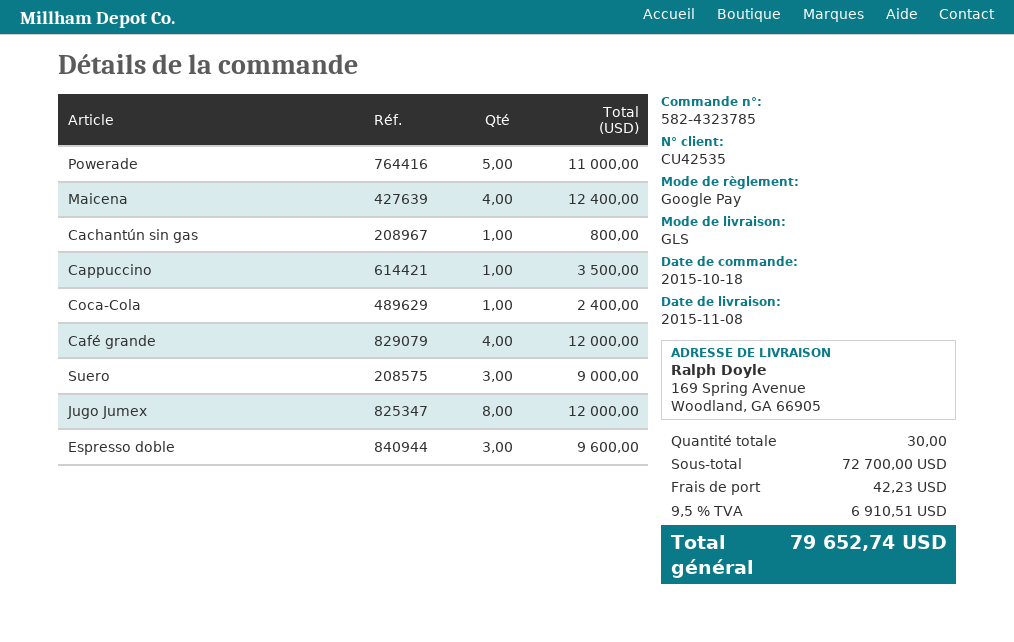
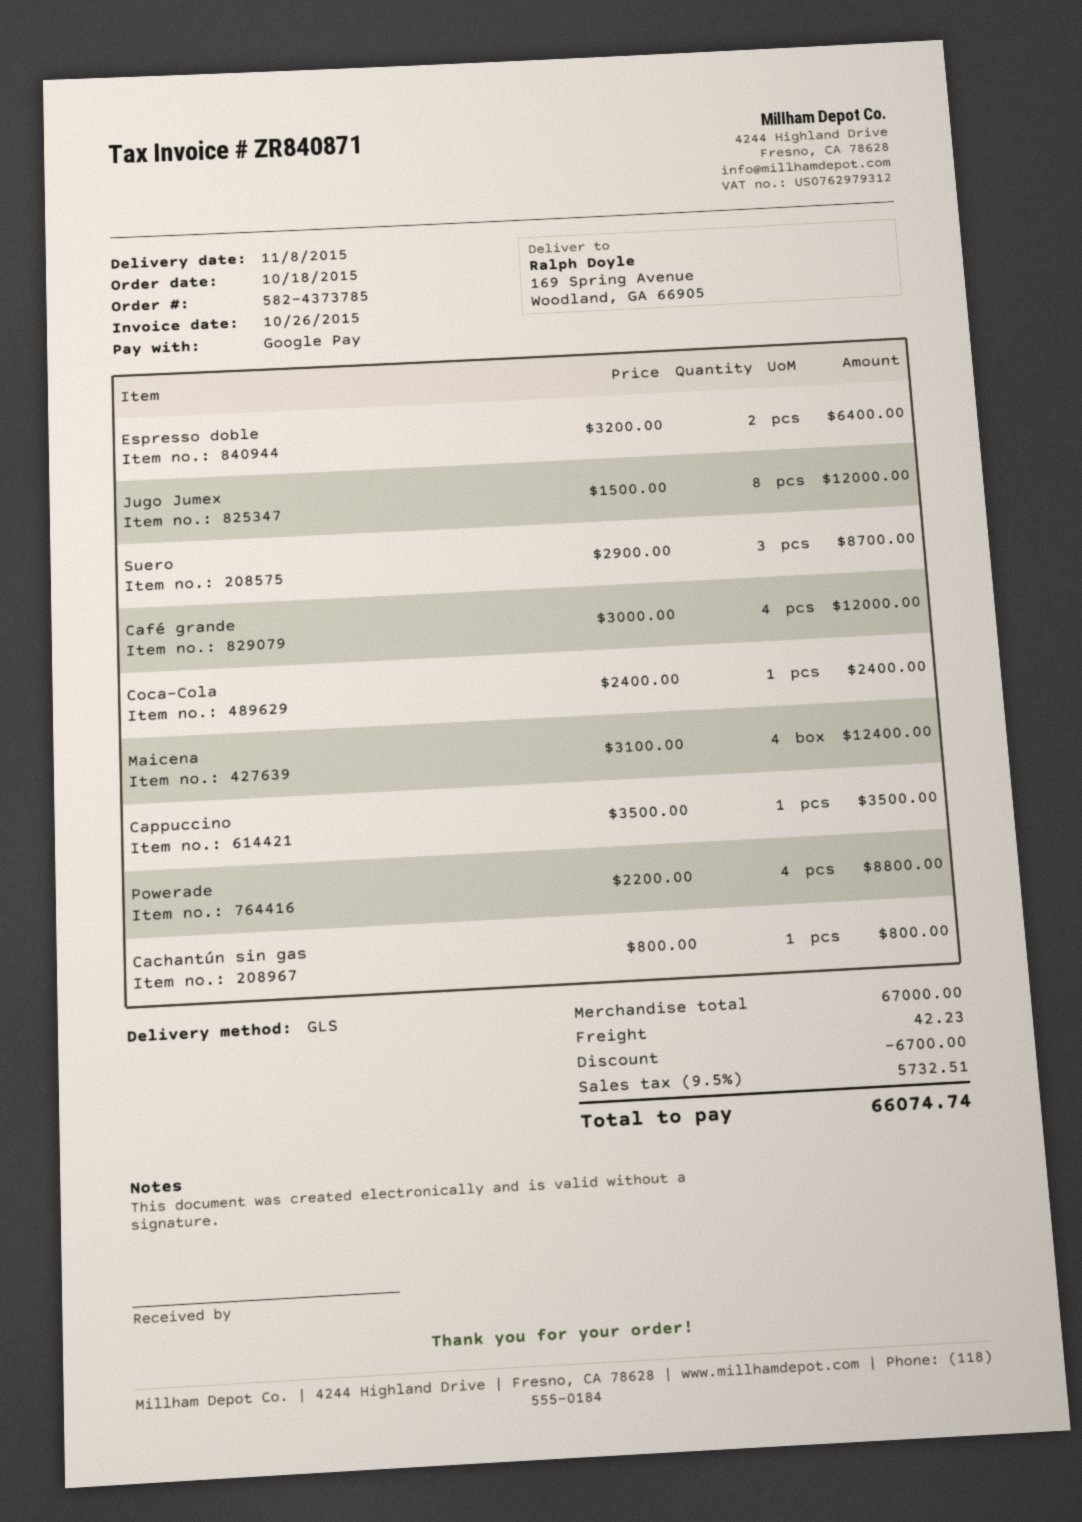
order number: 582-4323785 -> 582-4373785
Powerade: 5 for 11000.00 -> 4 for 8800.00
Suero: 3 for 9000.00 -> 3 for 8700.00
Espresso doble: 3 for 9600.00 -> 2 for 6400.00
subtotal: 72700.00 -> 67000.00
discount: none -> 6700.00
tax: 9.5% = 6910.51 -> 9.5% = 5732.51
total: 79652.74 -> 66074.74

